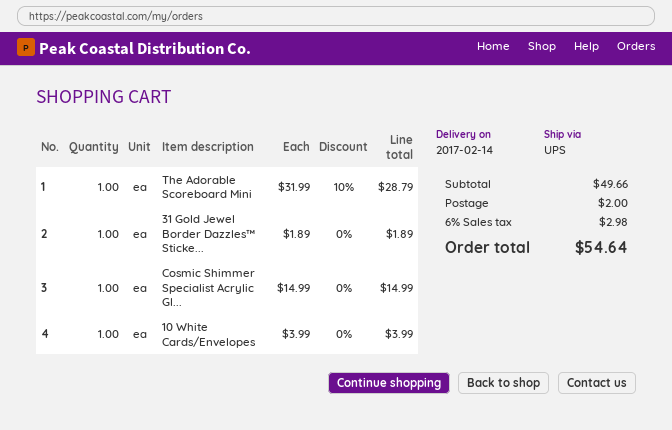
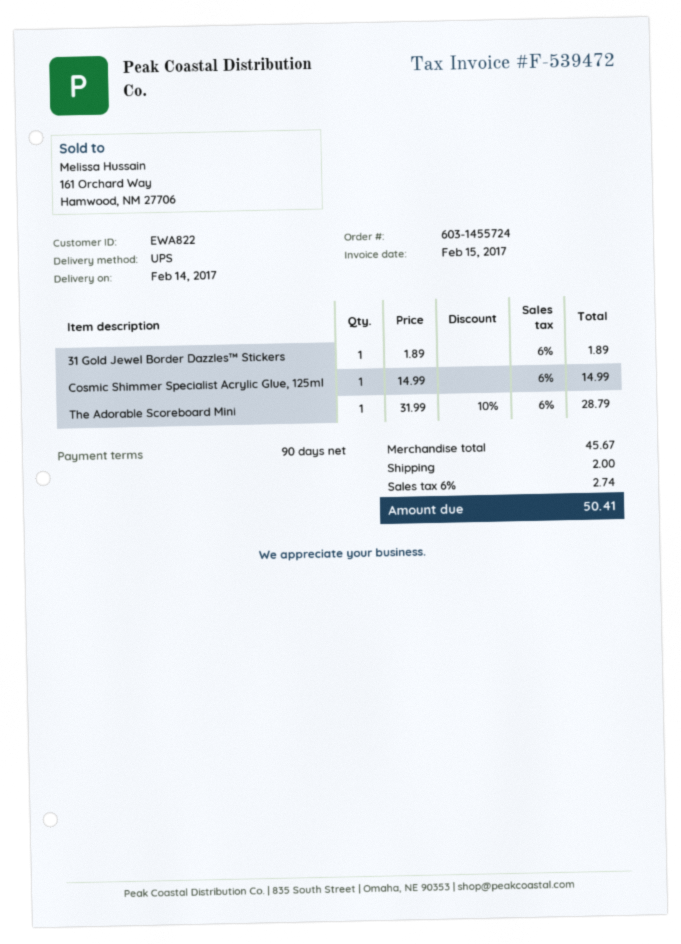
10 White Cards/Envelopes: 1 x 3.99 = 3.99 -> none
subtotal: 49.66 -> 45.67
tax: 6% = 2.98 -> 6% = 2.74
total: 54.64 -> 50.41

